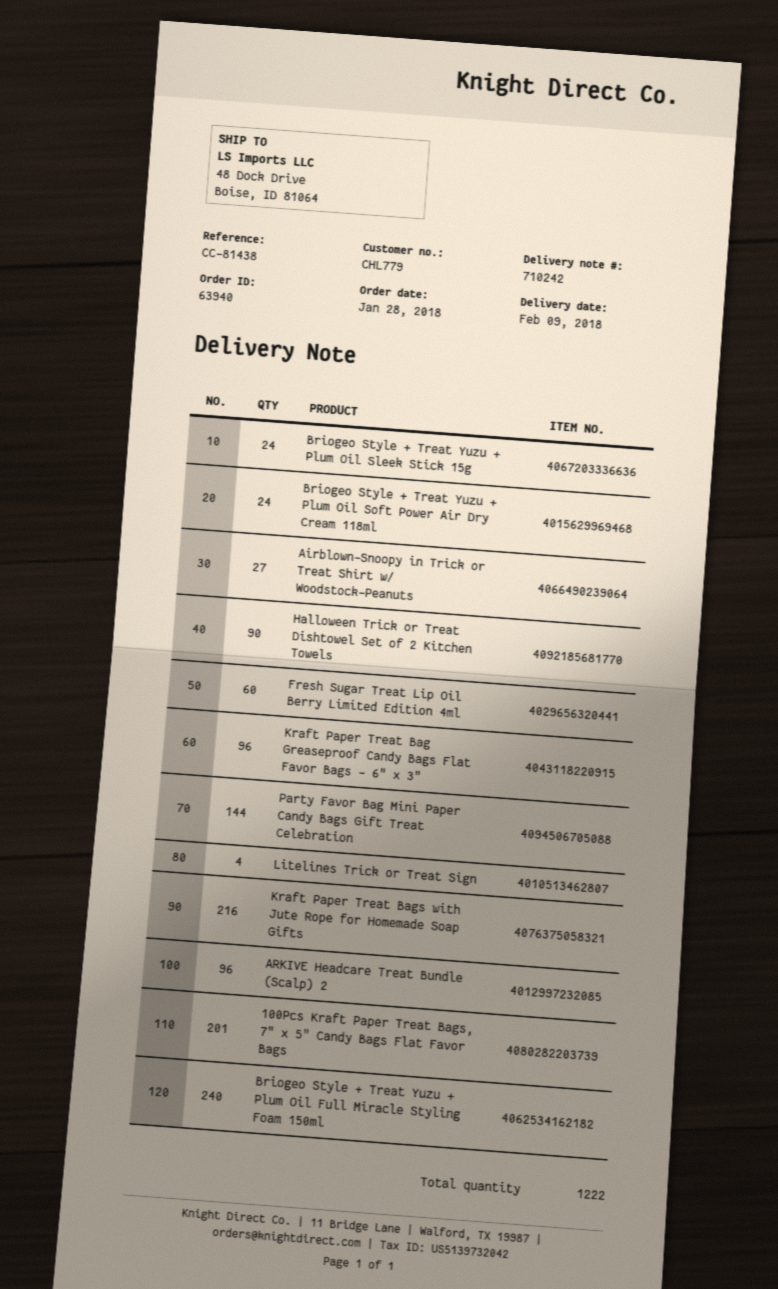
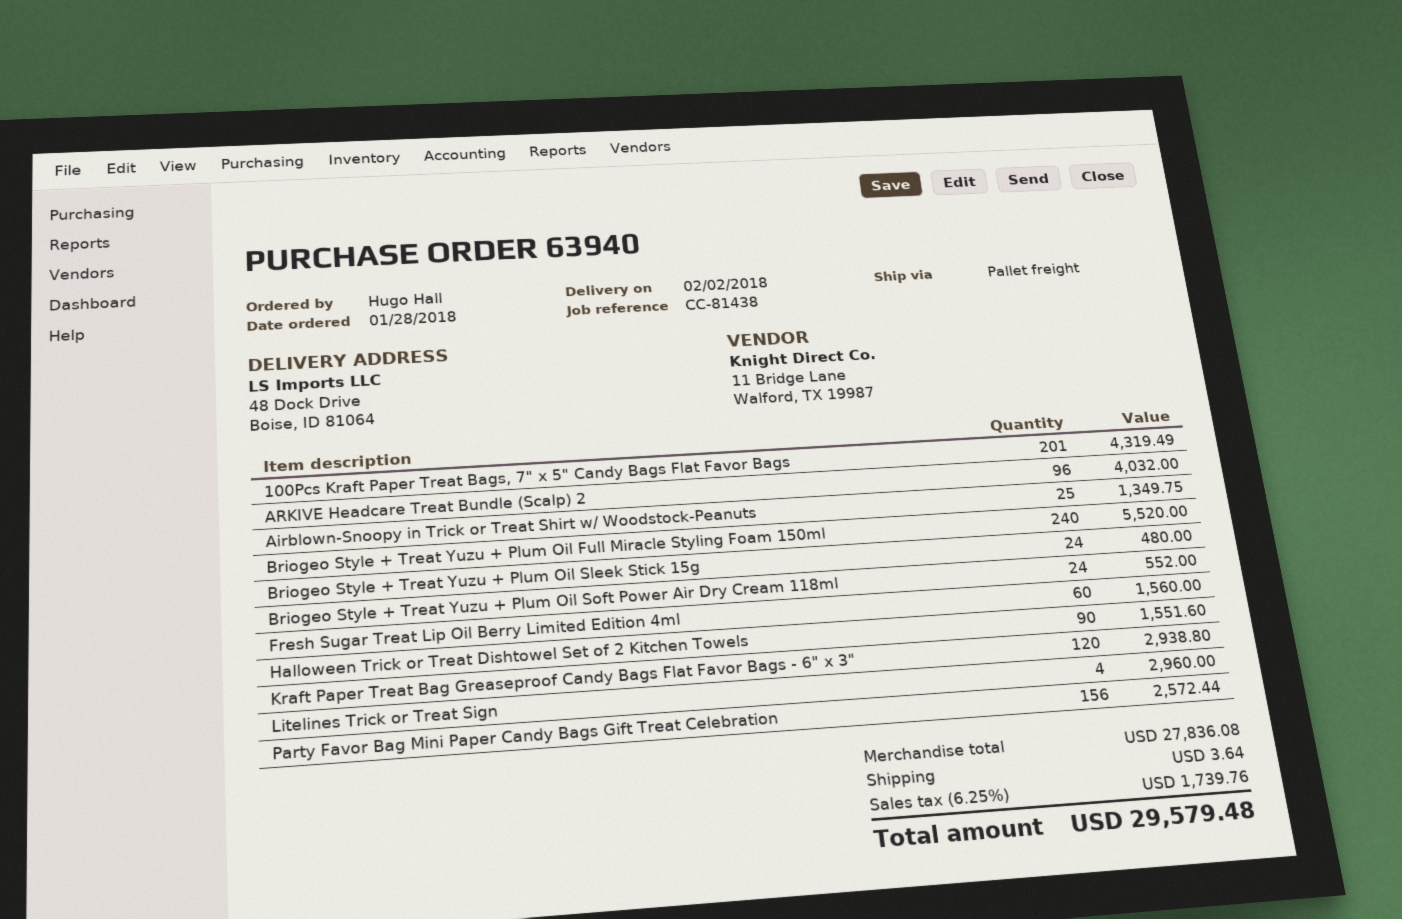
delivery date: 2018-02-09 -> 2018-02-02
Airblown-Snoopy in Trick or Treat Shirt w/ Woodstock-Peanuts: 27 -> 25
Kraft Paper Treat Bag Greaseproof Candy Bags Flat Favor Bags - 6" x 3": 96 -> 120
Party Favor Bag Mini Paper Candy Bags Gift Treat Celebration: 144 -> 156
Kraft Paper Treat Bags with Jute Rope for Homemade Soap Gifts: 216 -> none

